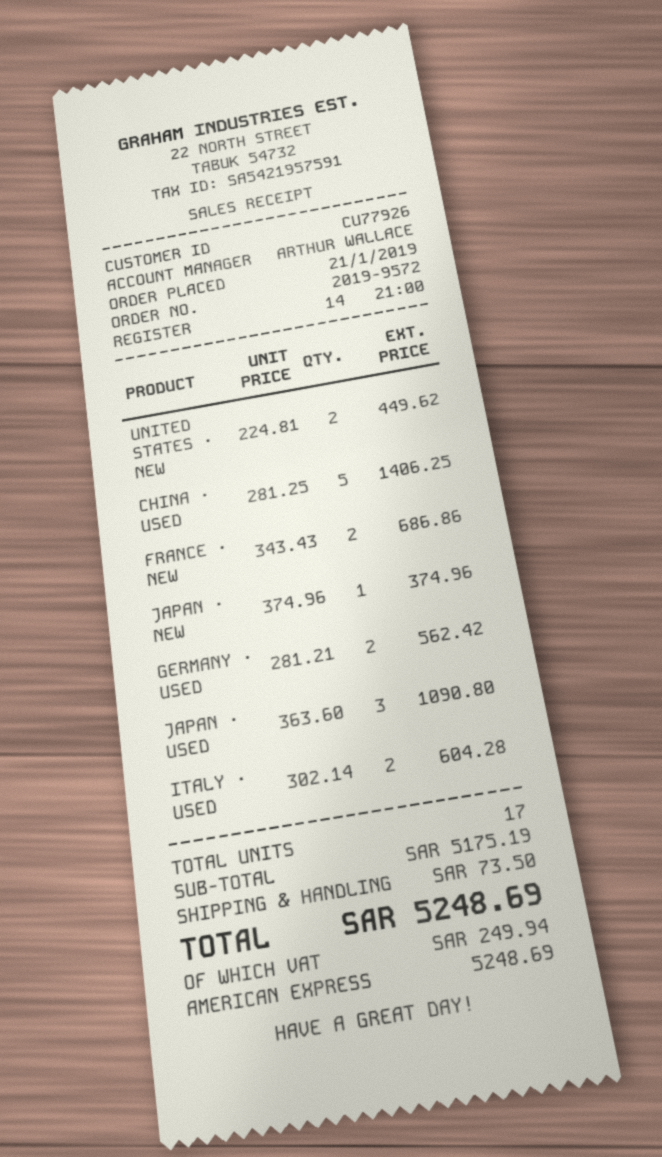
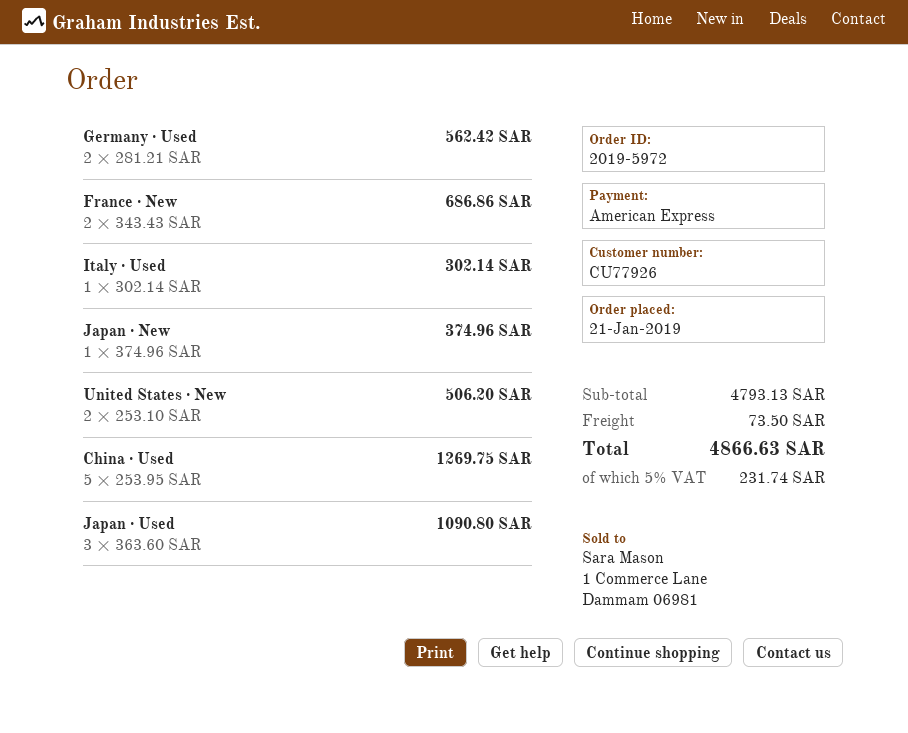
order number: 2019-9572 -> 2019-5972
UNITED STATES · NEW: 2 x 224.81 = 449.62 -> 2 x 253.10 = 506.20
CHINA · USED: 5 x 281.25 = 1406.25 -> 5 x 253.95 = 1269.75
ITALY · USED: 2 x 302.14 = 604.28 -> 1 x 302.14 = 302.14
subtotal: 5175.19 -> 4793.13
tax: 249.94 -> 231.74
total: 5248.69 -> 4866.63

